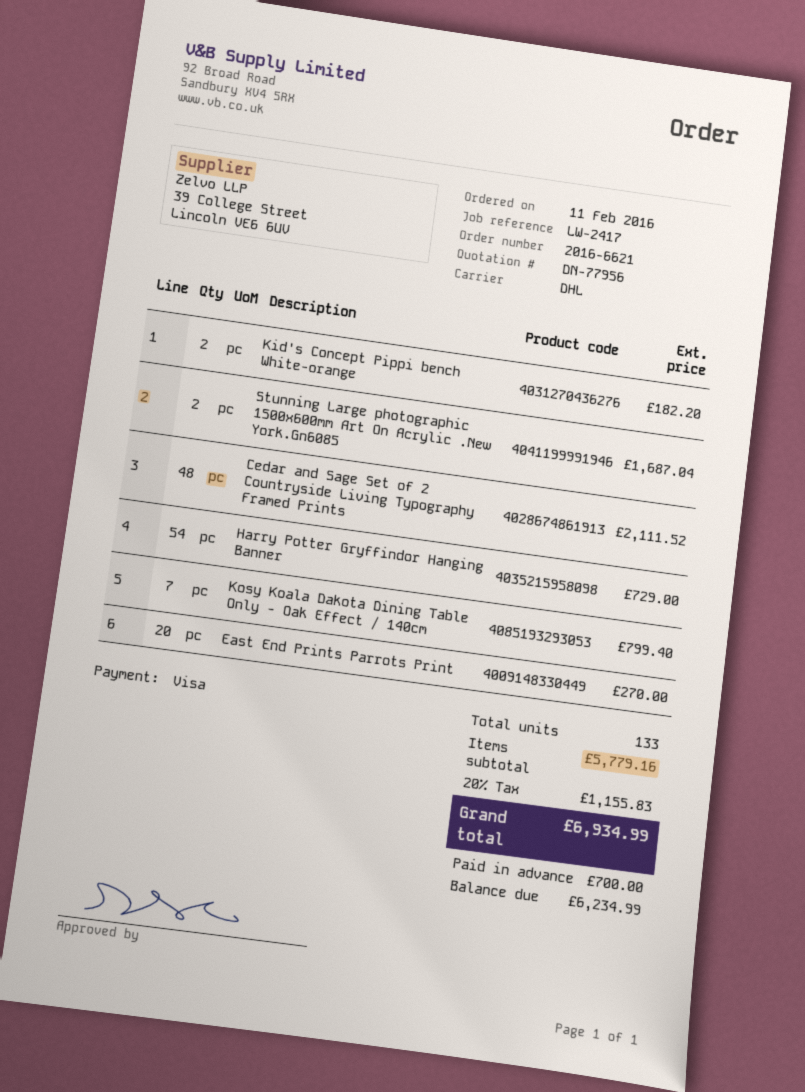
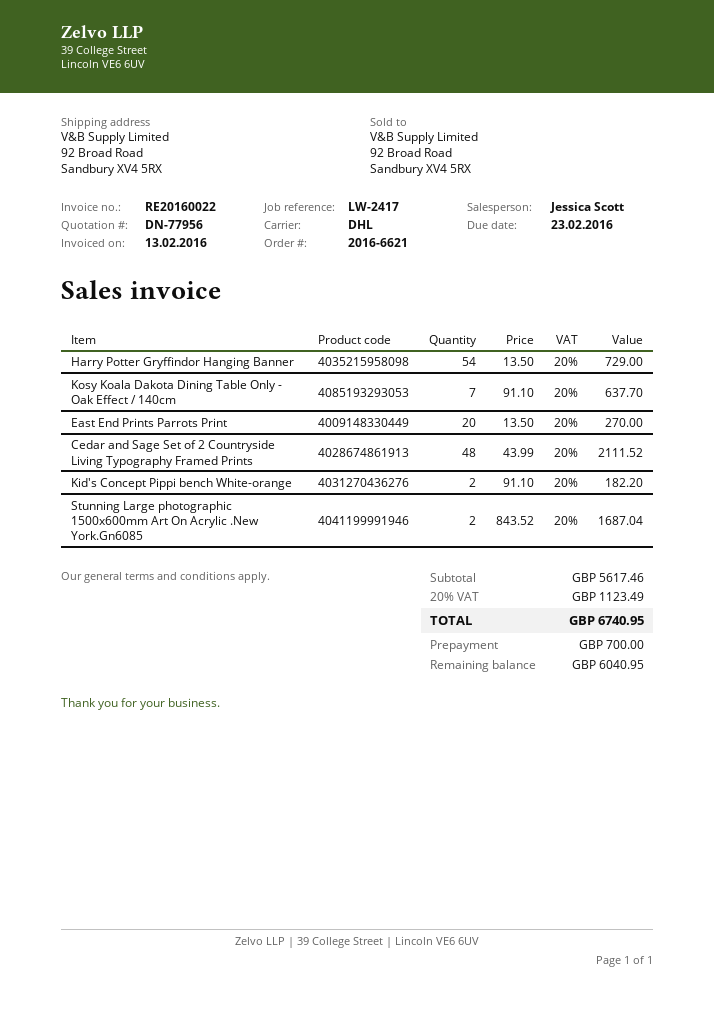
Kosy Koala Dakota Dining Table Only - Oak Effect / 140cm: 7 for 799.40 -> 7 for 637.70
subtotal: 5779.16 -> 5617.46
tax: 20% = 1155.83 -> 20% = 1123.49
total: 6934.99 -> 6740.95
balance: 6234.99 -> 6040.95

